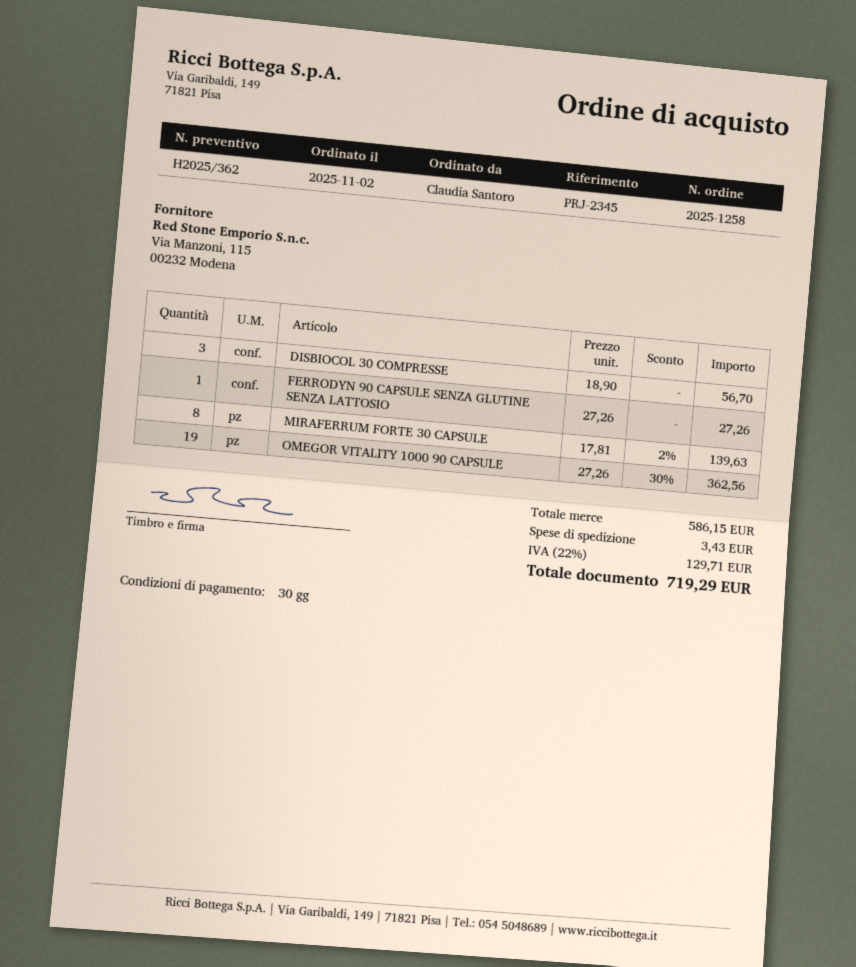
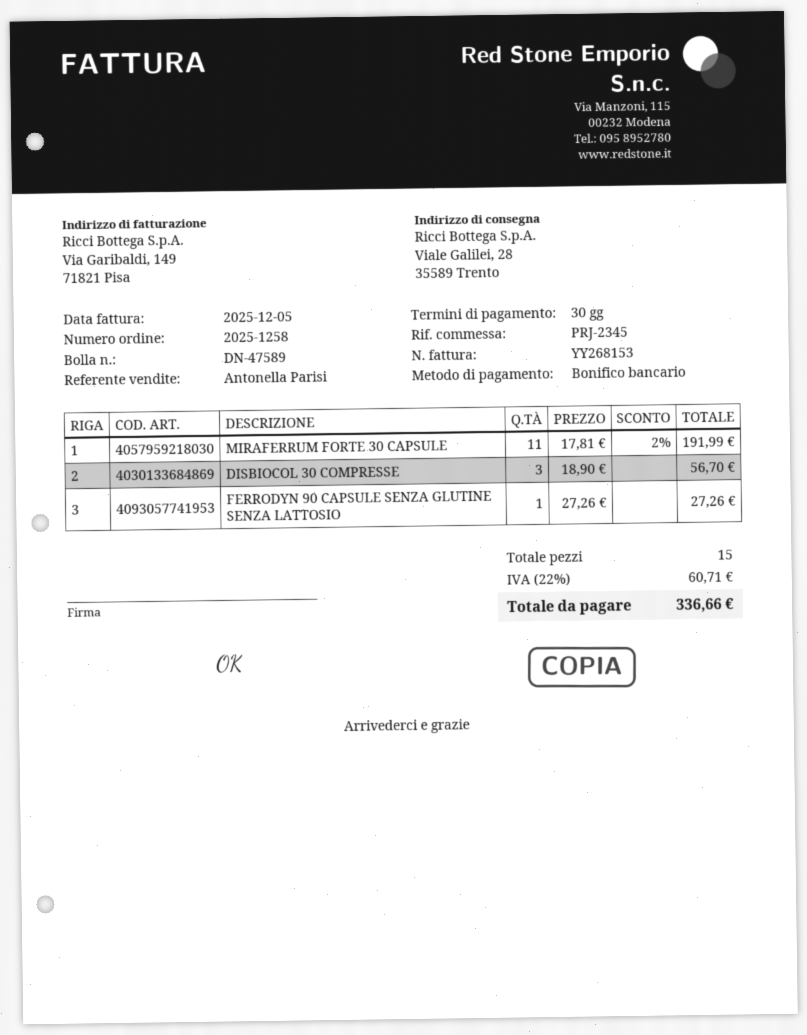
MIRAFERRUM FORTE 30 CAPSULE: 8 x 17.81 - 2% = 139.63 -> 11 x 17.81 - 2% = 191.99
OMEGOR VITALITY 1000 90 CAPSULE: 19 x 27.26 - 30% = 362.56 -> none
shipping: 3.43 -> none
tax: 22% = 129.71 -> 22% = 60.71
total: 719.29 -> 336.66

